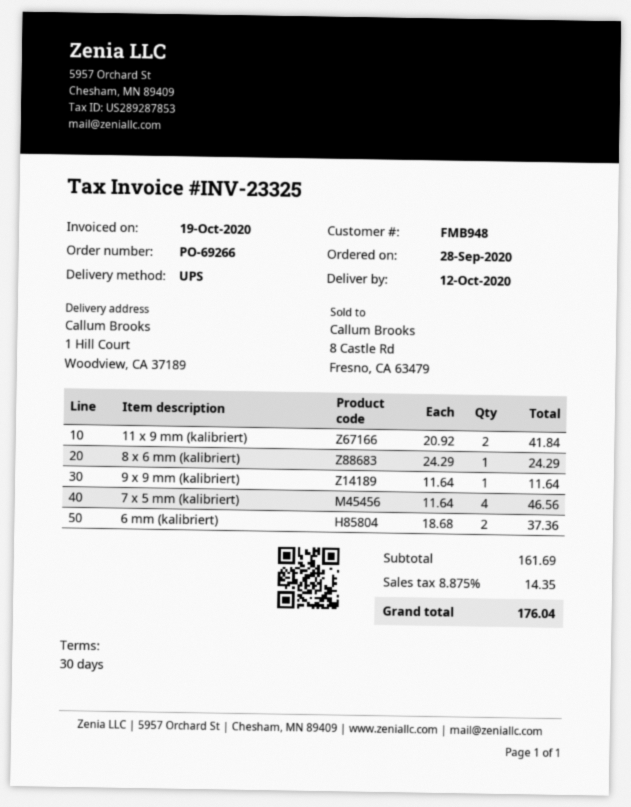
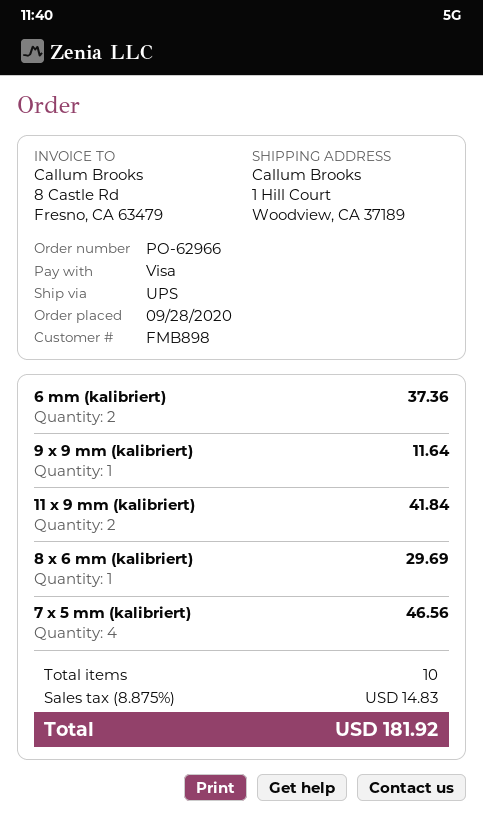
order number: PO-69266 -> PO-62966
customer number: FMB948 -> FMB898
8 x 6 mm (kalibriert): 1 for 24.29 -> 1 for 29.69
tax: 8.875% = 14.35 -> 8.875% = 14.83
total: 176.04 -> 181.92

